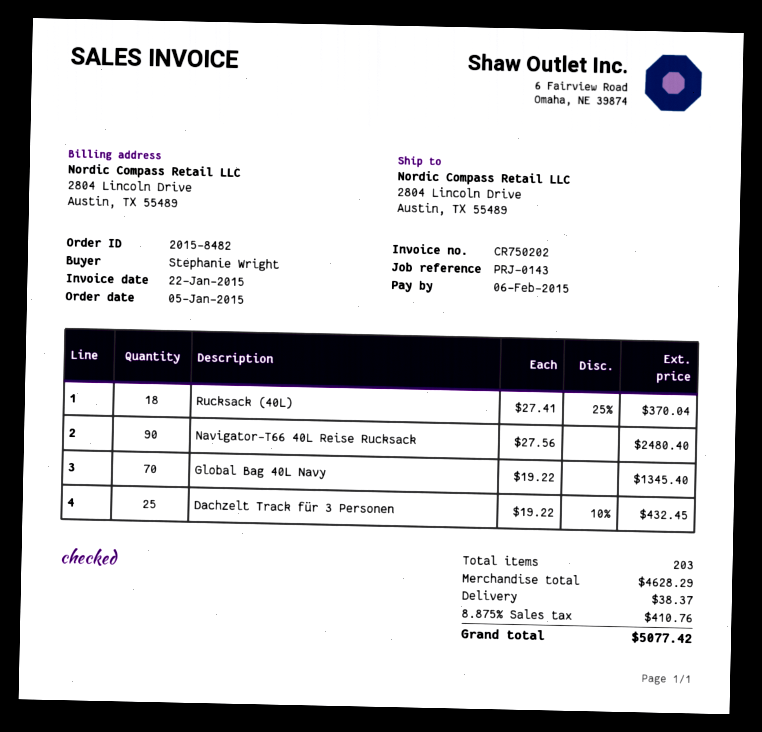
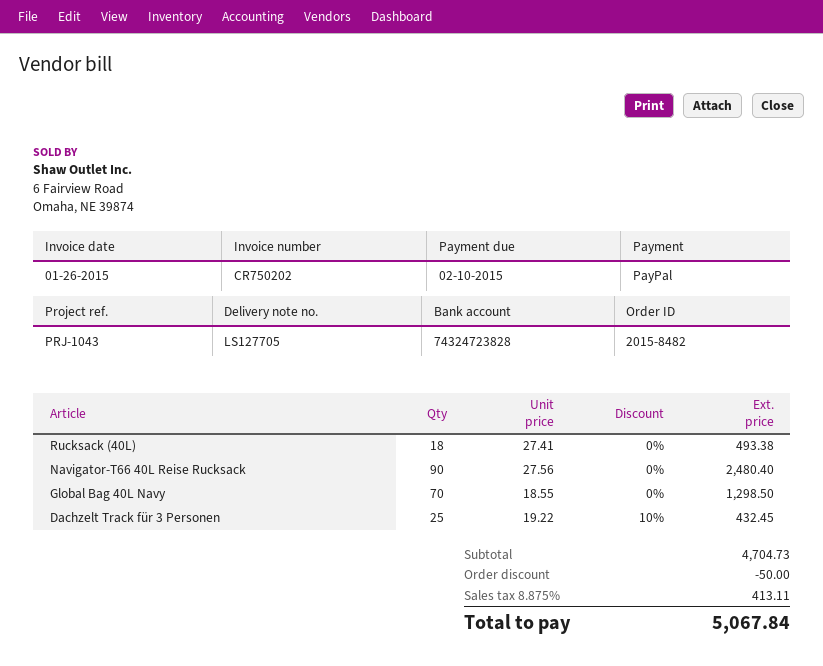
invoice date: 2015-01-22 -> 2015-01-26
due date: 2015-02-06 -> 2015-02-10
reference: PRJ-0143 -> PRJ-1043
Rucksack (40L): 18 x 27.41 - 25% = 370.04 -> 18 x 27.41 = 493.38
Global Bag 40L Navy: 70 x 19.22 = 1345.40 -> 70 x 18.55 = 1298.50
subtotal: 4628.29 -> 4704.73
discount: none -> 50.00
shipping: 38.37 -> none
tax: 8.875% = 410.76 -> 8.875% = 413.11
total: 5077.42 -> 5067.84

